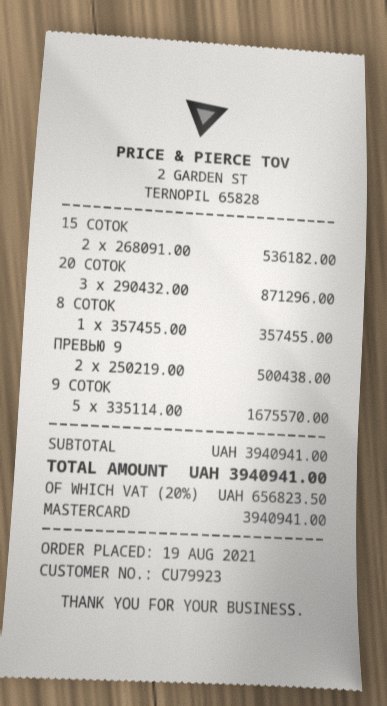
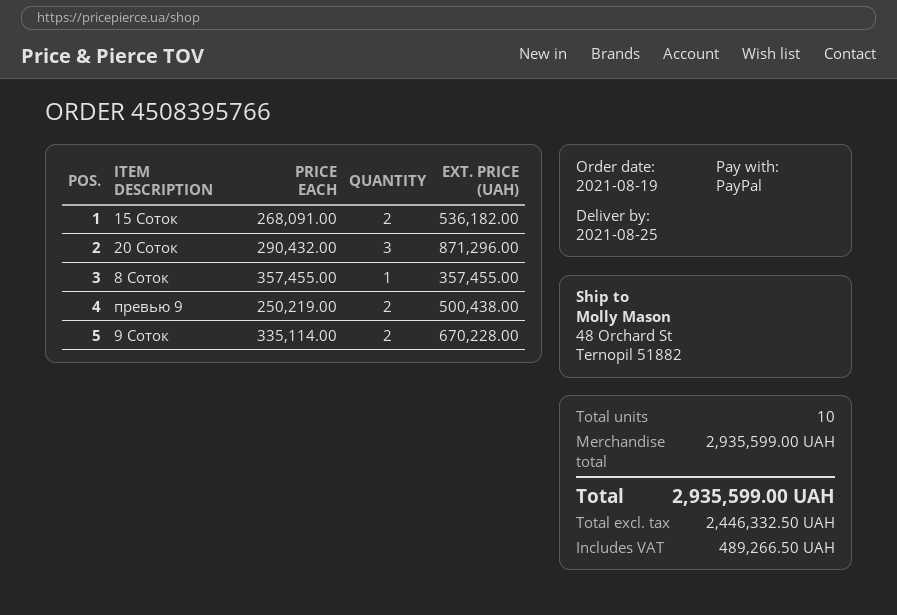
payment method: Mastercard -> PayPal
9 CОТОК: 5 x 335114.00 = 1675570.00 -> 2 x 335114.00 = 670228.00
subtotal: 3940941.00 -> 2935599.00
tax: 656823.50 -> 489266.50
total: 3940941.00 -> 2935599.00

